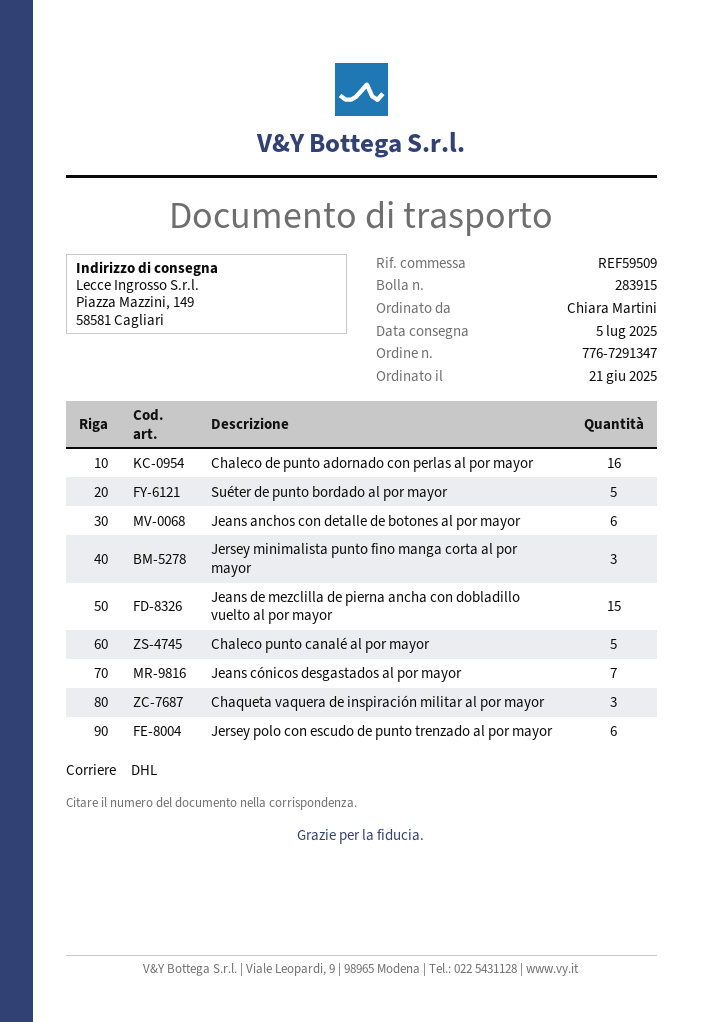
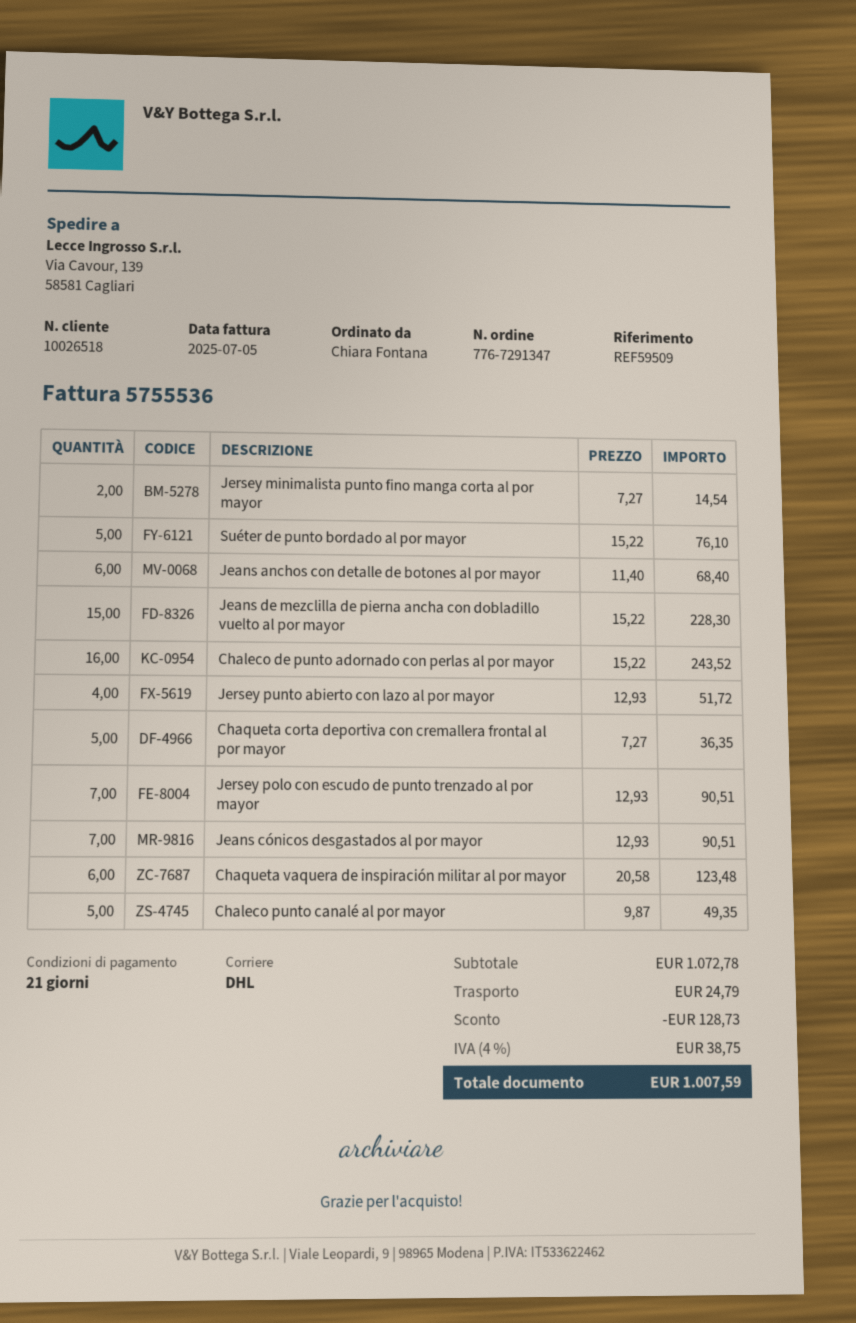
ordered by: Chiara Martini -> Chiara Fontana
ship to: Piazza Mazzini, 149, 58581 Cagliari -> Via Cavour, 139, 58581 Cagliari
Jersey minimalista punto fino manga corta al por mayor: 3 -> 2
Chaqueta vaquera de inspiración militar al por mayor: 3 -> 6
Jersey polo con escudo de punto trenzado al por mayor: 6 -> 7
Jersey punto abierto con lazo al por mayor: none -> 4
Chaqueta corta deportiva con cremallera frontal al por mayor: none -> 5

